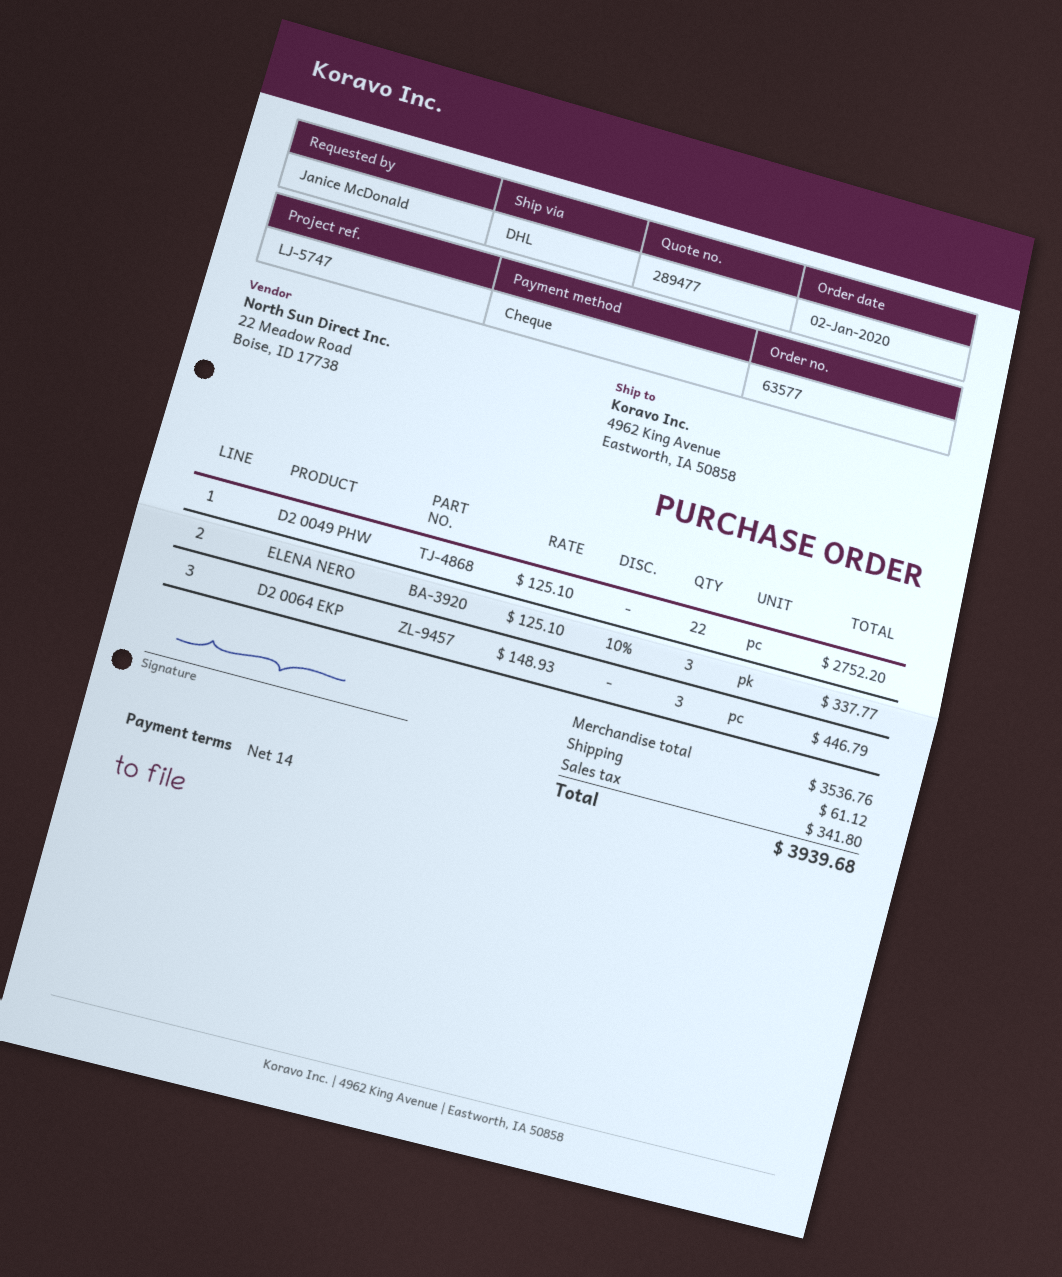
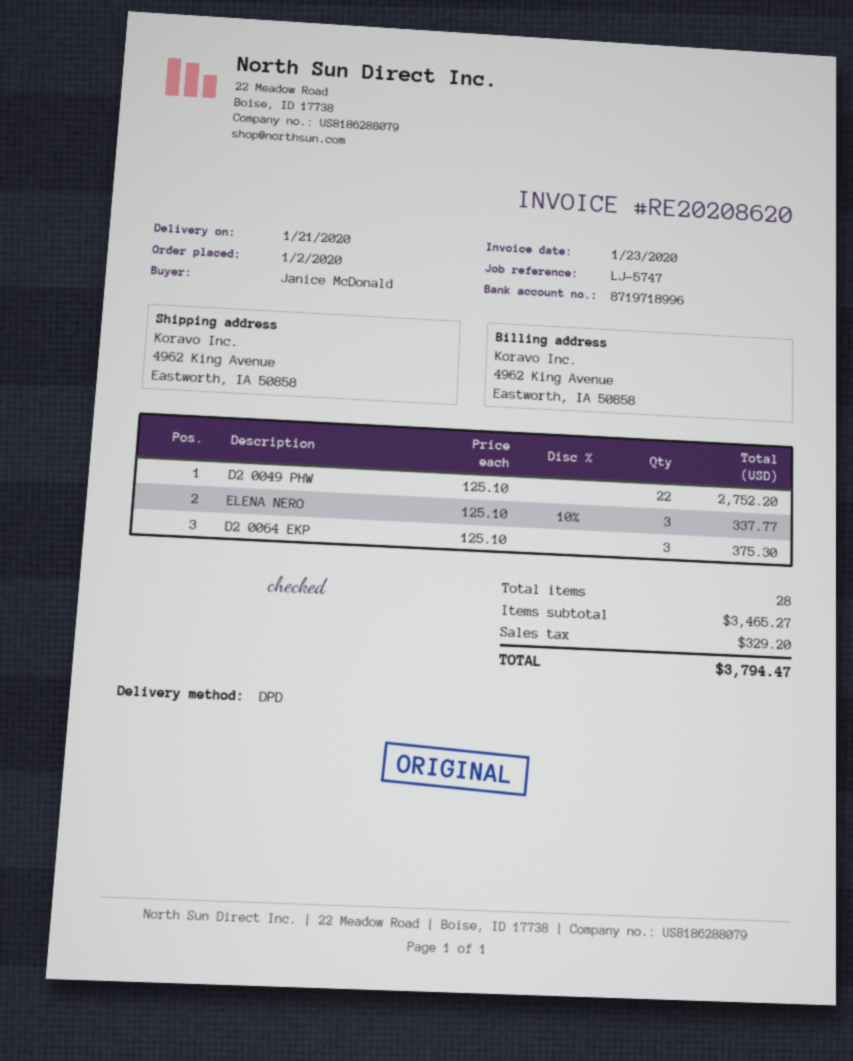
shipping method: DHL -> DPD
D2 0064 EKP: 3 x 148.93 = 446.79 -> 3 x 125.10 = 375.30
subtotal: 3536.76 -> 3465.27
shipping: 61.12 -> none
tax: 341.80 -> 329.20
total: 3939.68 -> 3794.47

